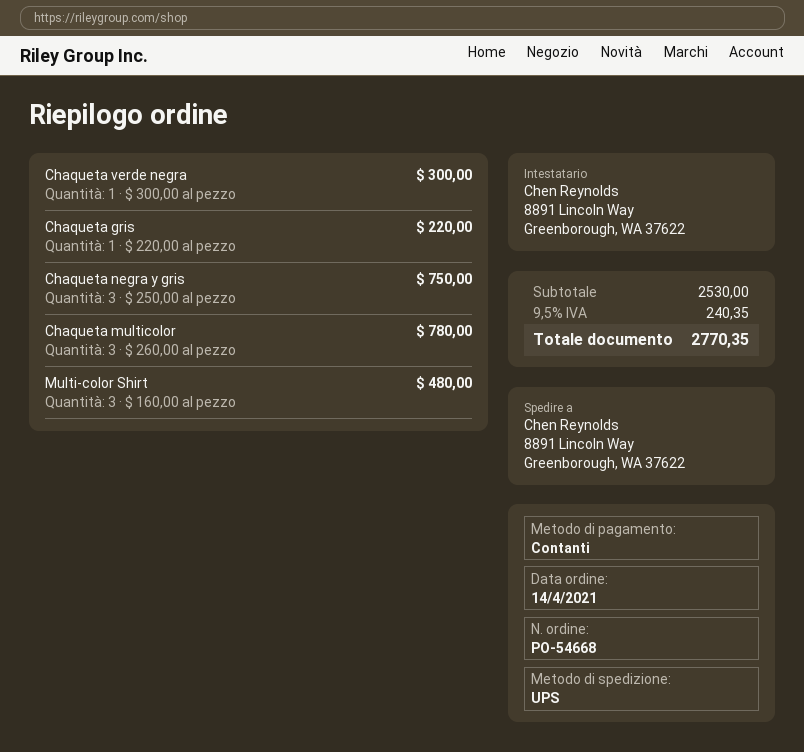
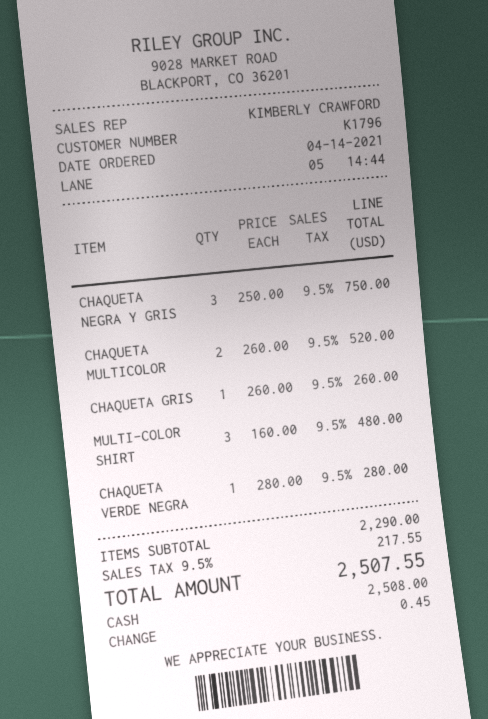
Chaqueta verde negra: 1 x 300.00 = 300.00 -> 1 x 280.00 = 280.00
Chaqueta gris: 1 x 220.00 = 220.00 -> 1 x 260.00 = 260.00
Chaqueta multicolor: 3 x 260.00 = 780.00 -> 2 x 260.00 = 520.00
subtotal: 2530.00 -> 2290.00
tax: 9.5% = 240.35 -> 9.5% = 217.55
total: 2770.35 -> 2507.55

